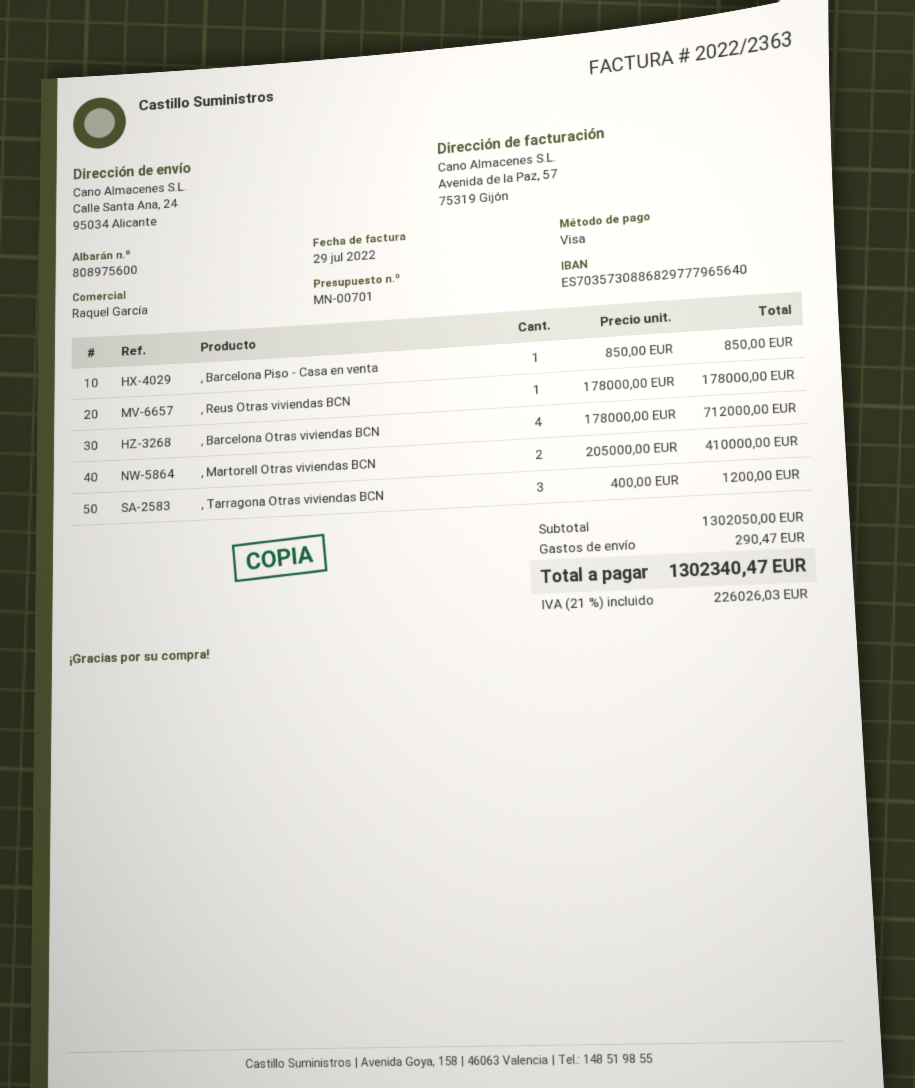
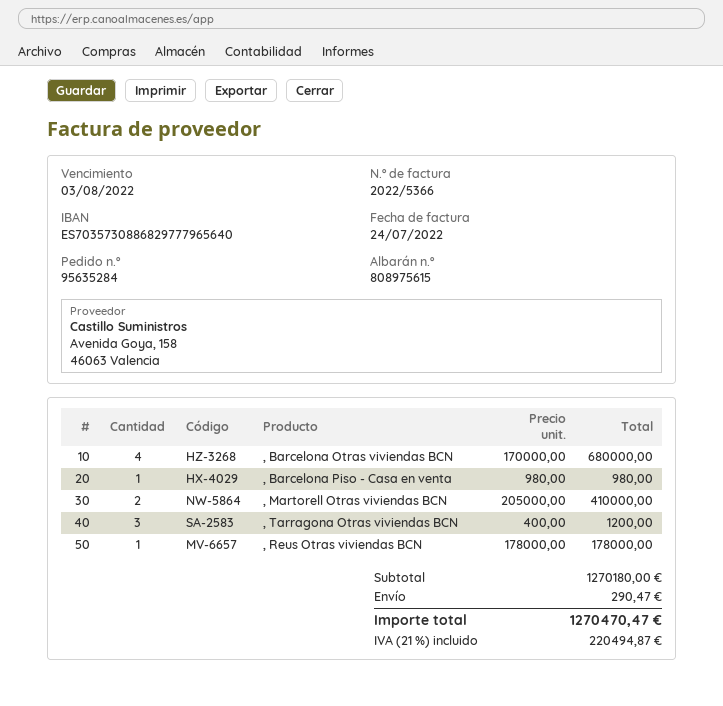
delivery note number: 808975600 -> 808975615
invoice number: 2022/2363 -> 2022/5366
invoice date: 2022-07-29 -> 2022-07-24
, Barcelona Piso - Casa en venta: 1 x 850.00 = 850.00 -> 1 x 980.00 = 980.00
, Barcelona Otras viviendas BCN: 4 x 178000.00 = 712000.00 -> 4 x 170000.00 = 680000.00
subtotal: 1302050.00 -> 1270180.00
tax: 21% = 226026.03 -> 21% = 220494.87
total: 1302340.47 -> 1270470.47

